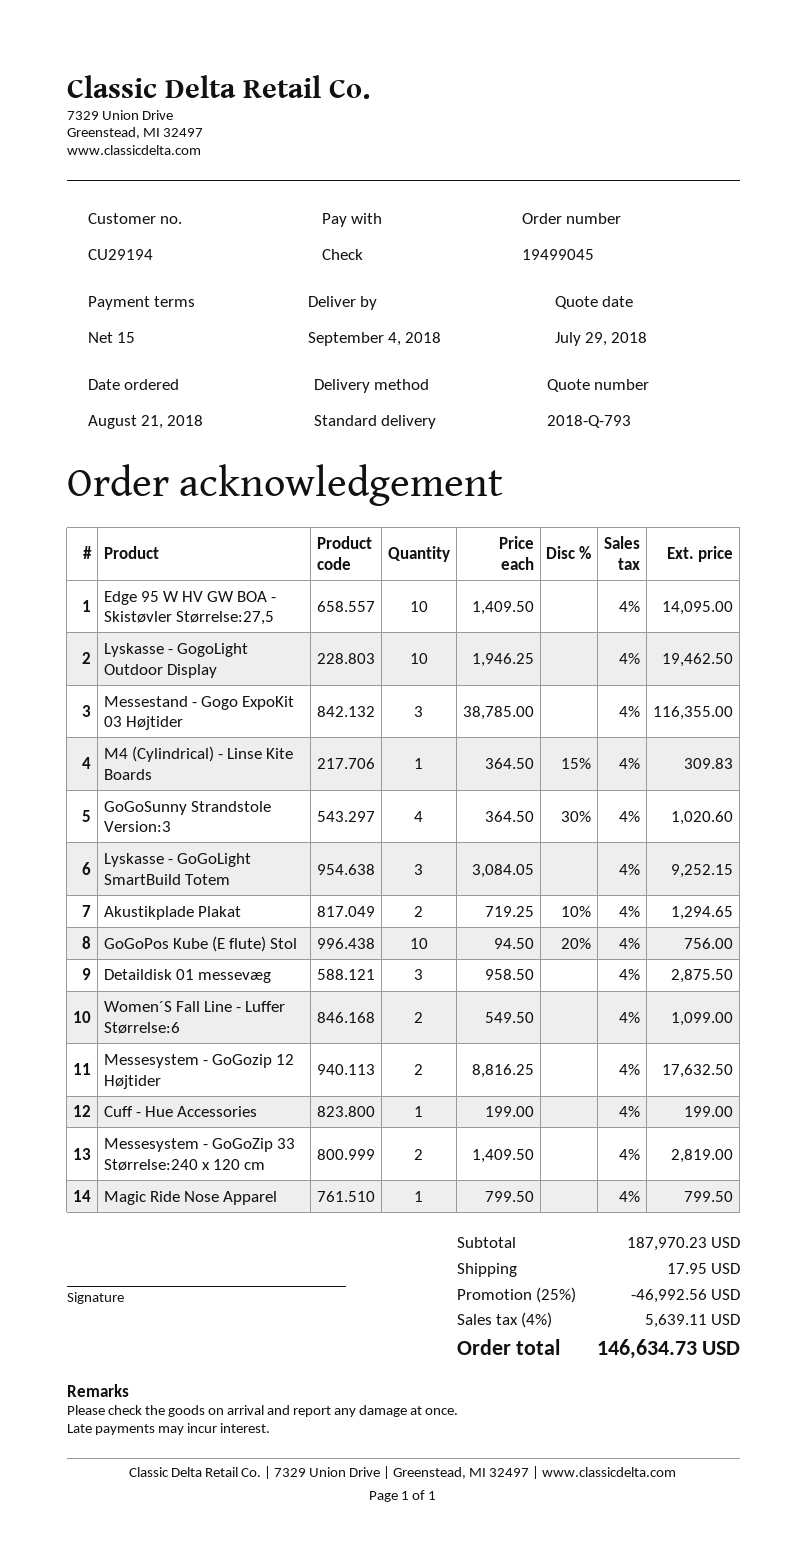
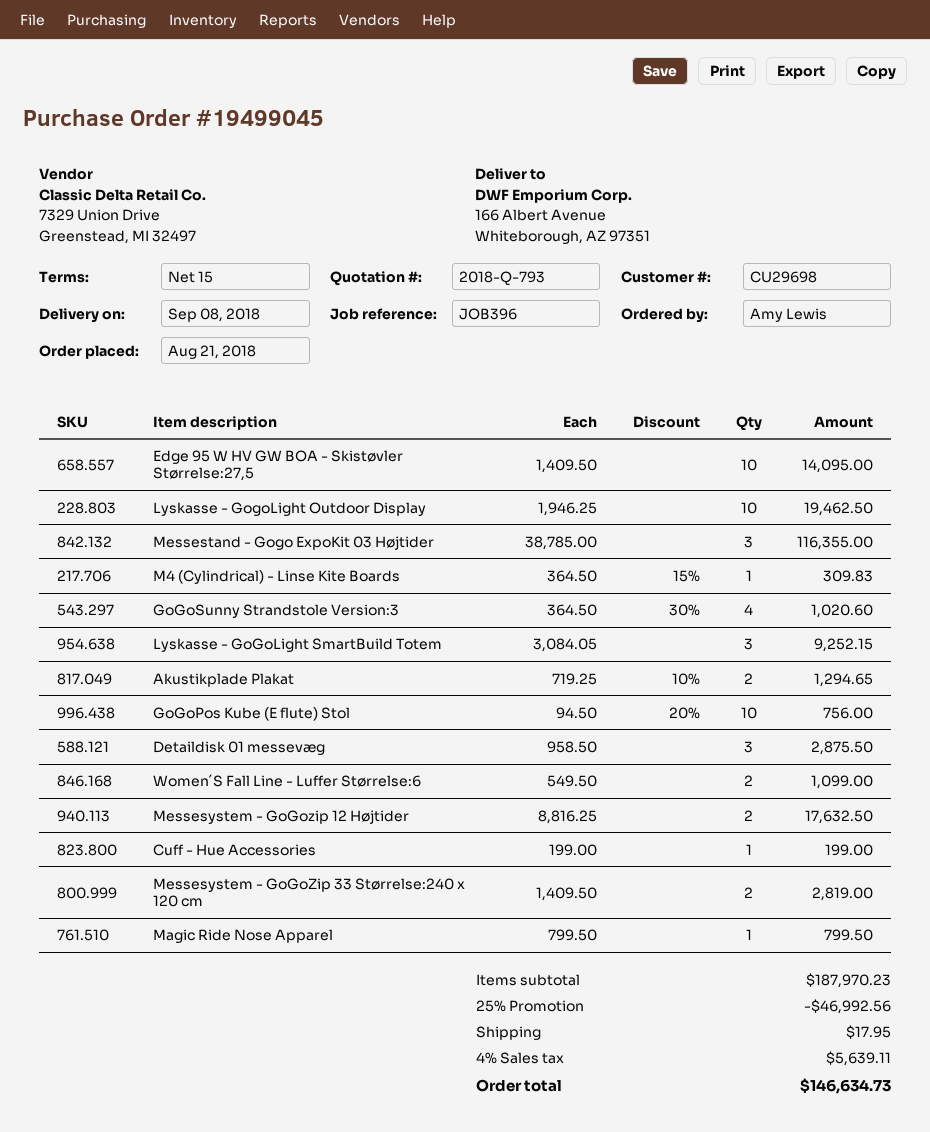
delivery date: 2018-09-04 -> 2018-09-08
customer number: CU29194 -> CU29698

